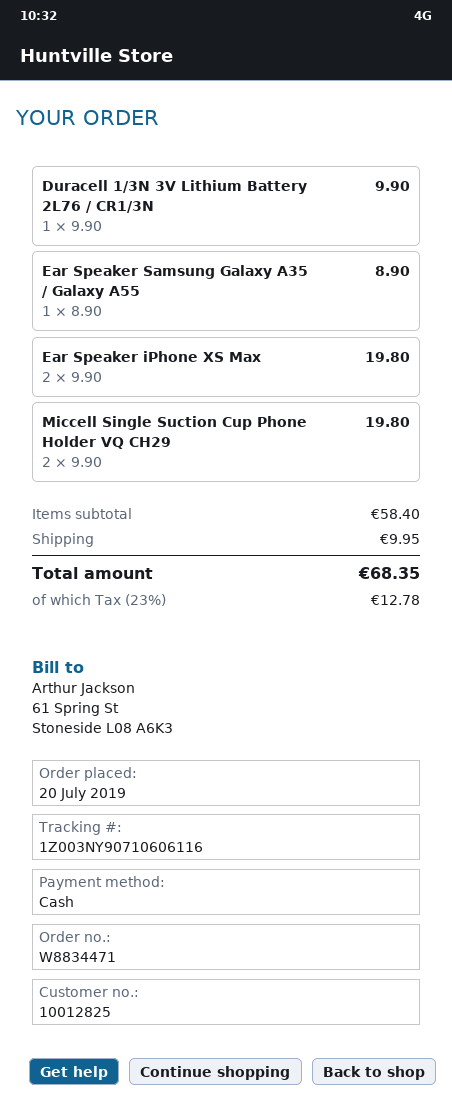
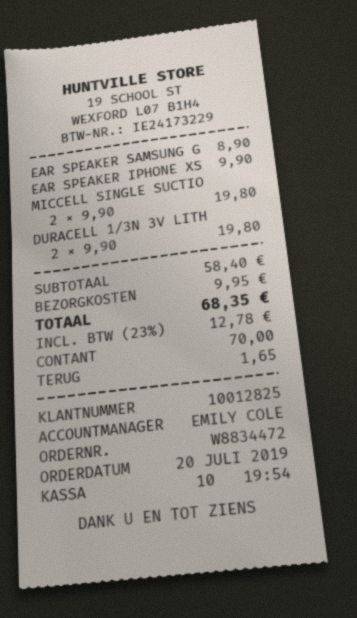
order number: W8834471 -> W8834472
Duracell 1/3N 3V Lithium Battery 2L76 / CR1/3N: 1 x 9.90 = 9.90 -> 2 x 9.90 = 19.80
Ear Speaker iPhone XS Max: 2 x 9.90 = 19.80 -> 1 x 9.90 = 9.90

